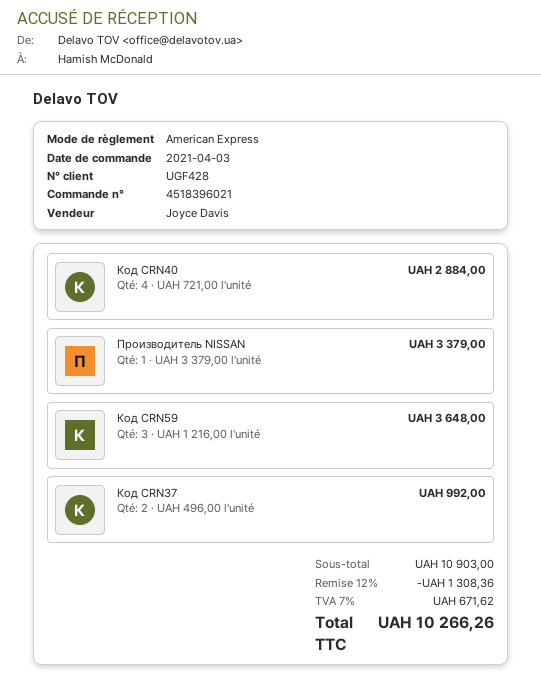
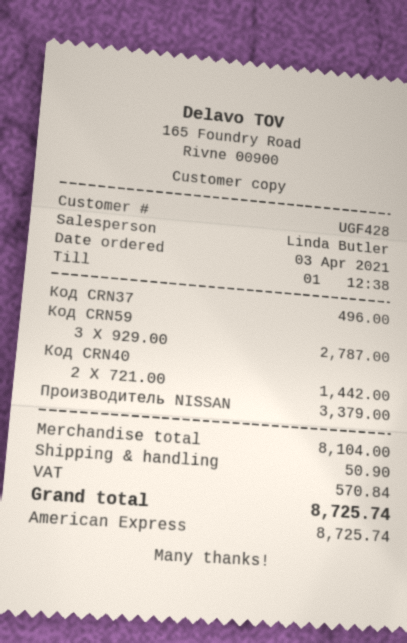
sales rep: Joyce Davis -> Linda Butler
Код CRN40: 4 x 721.00 = 2884.00 -> 2 x 721.00 = 1442.00
Код CRN59: 3 x 1216.00 = 3648.00 -> 3 x 929.00 = 2787.00
Код CRN37: 2 x 496.00 = 992.00 -> 1 x 496.00 = 496.00
subtotal: 10903.00 -> 8104.00
discount: 12% = 1308.36 -> none
shipping: none -> 50.90
tax: 671.62 -> 570.84
total: 10266.26 -> 8725.74

